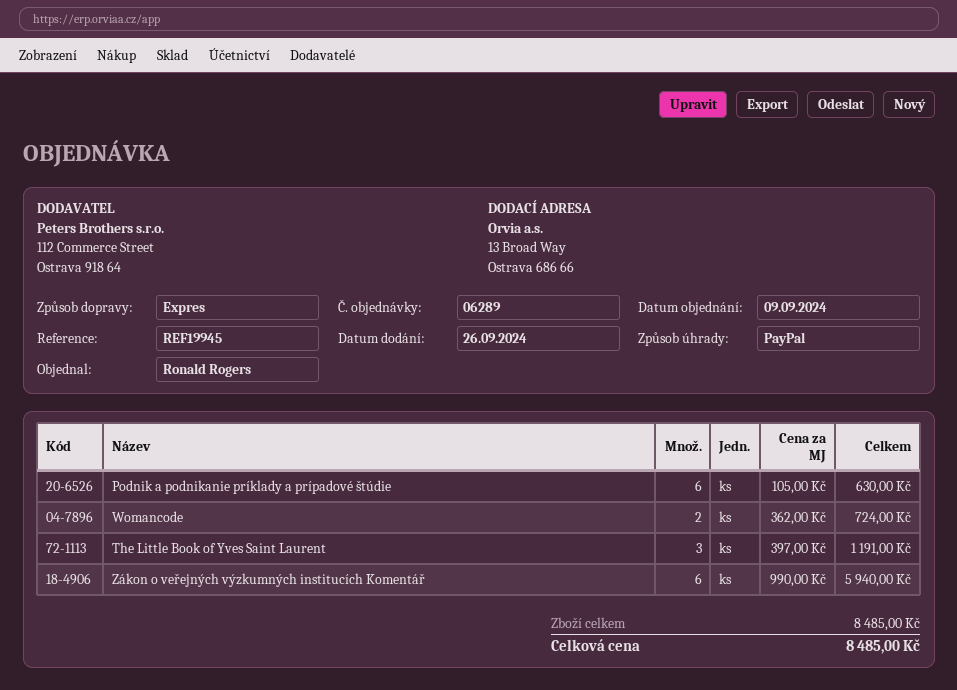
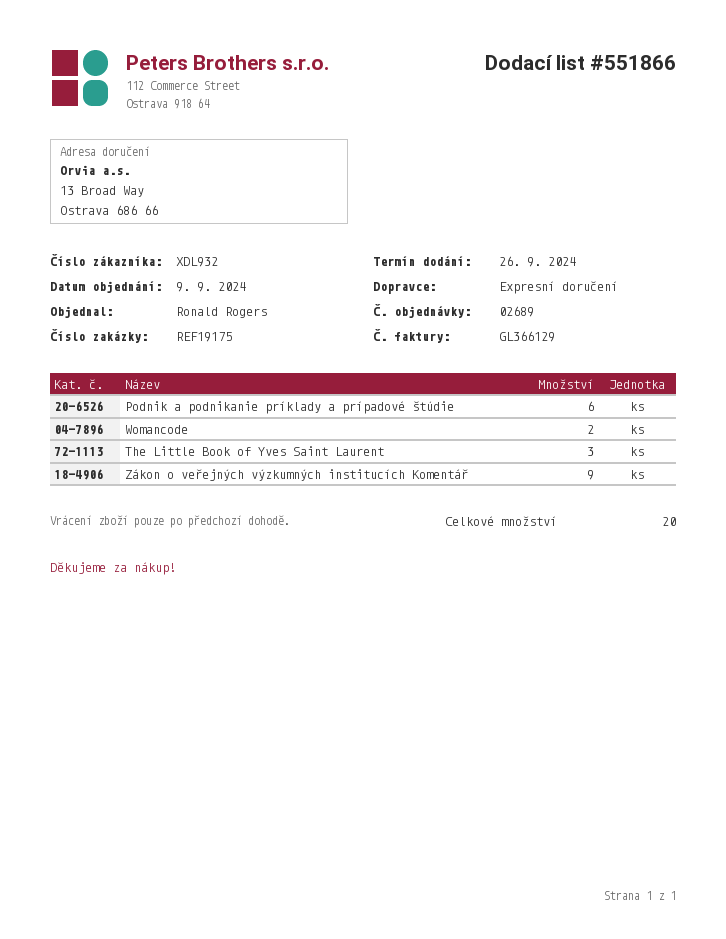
order number: 06289 -> 02689
reference: REF19945 -> REF19175
Zákon o veřejných výzkumných institucích Komentář: 6 -> 9

